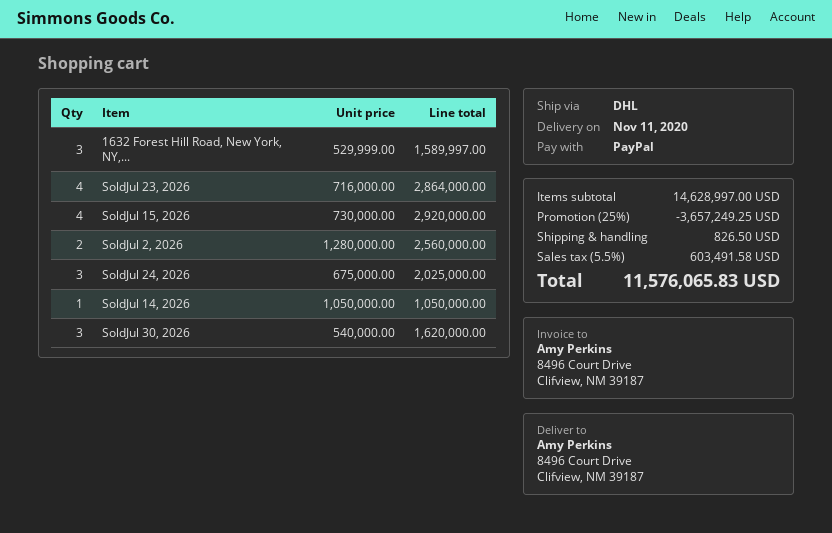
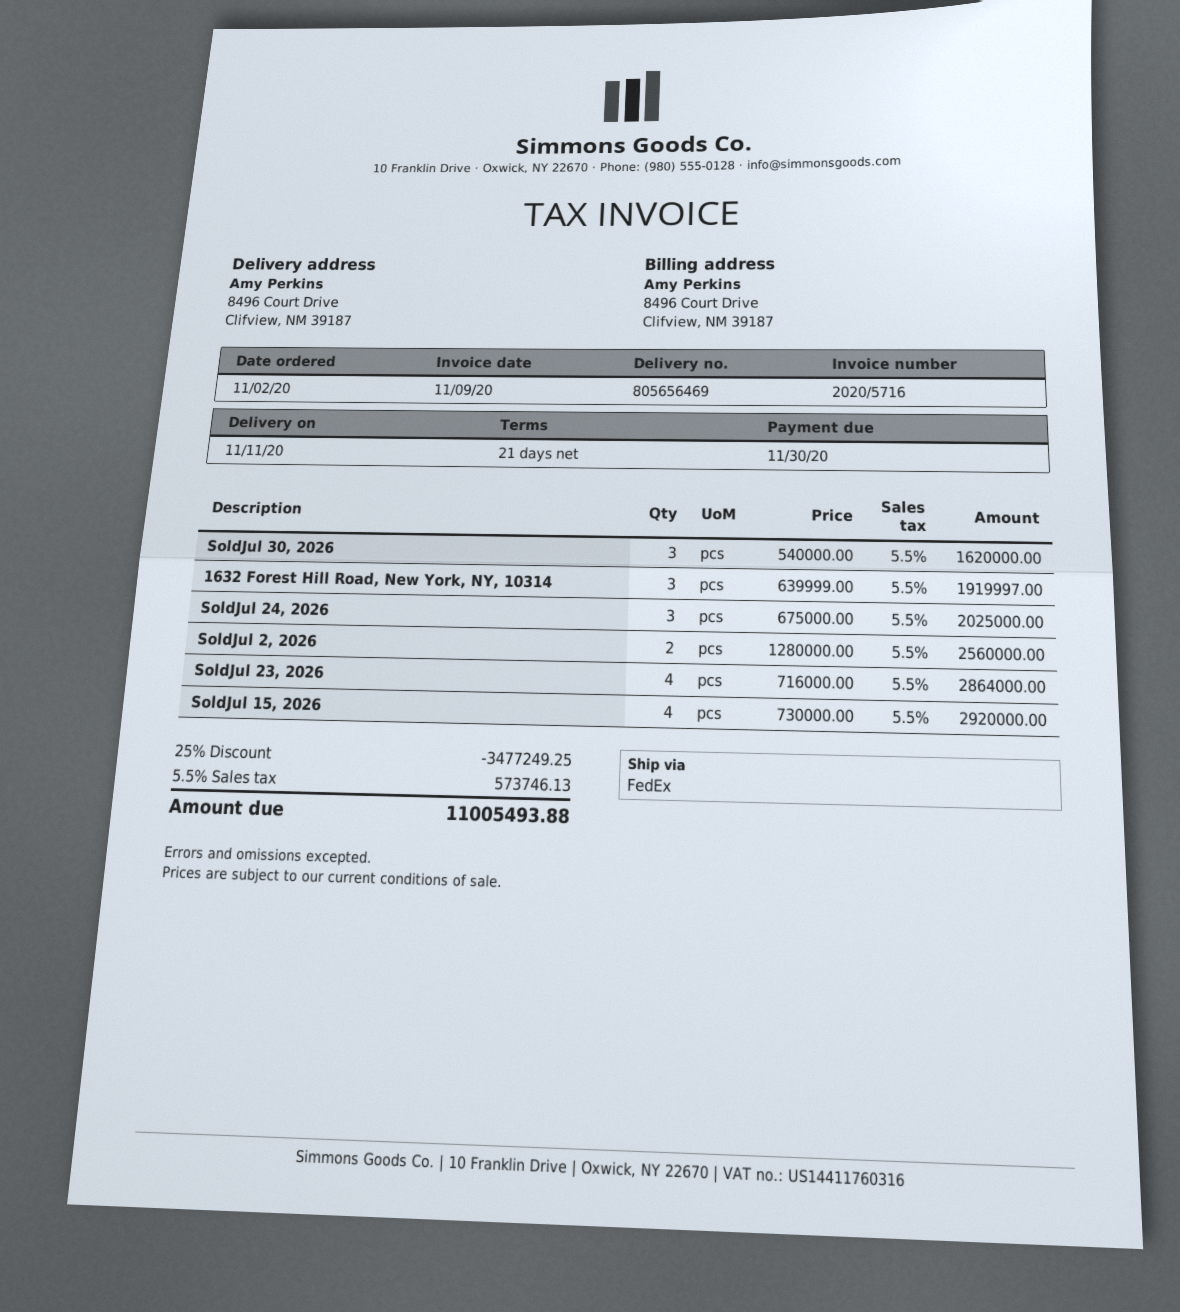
shipping method: DHL -> FedEx
1632 Forest Hill Road, New York, NY,...: 3 x 529999.00 = 1589997.00 -> 3 x 639999.00 = 1919997.00
SoldJul 14, 2026: 1 x 1050000.00 = 1050000.00 -> none
discount: 25% = 3657249.25 -> 25% = 3477249.25
shipping: 826.50 -> none
tax: 5.5% = 603491.58 -> 5.5% = 573746.13
total: 11576065.83 -> 11005493.88

